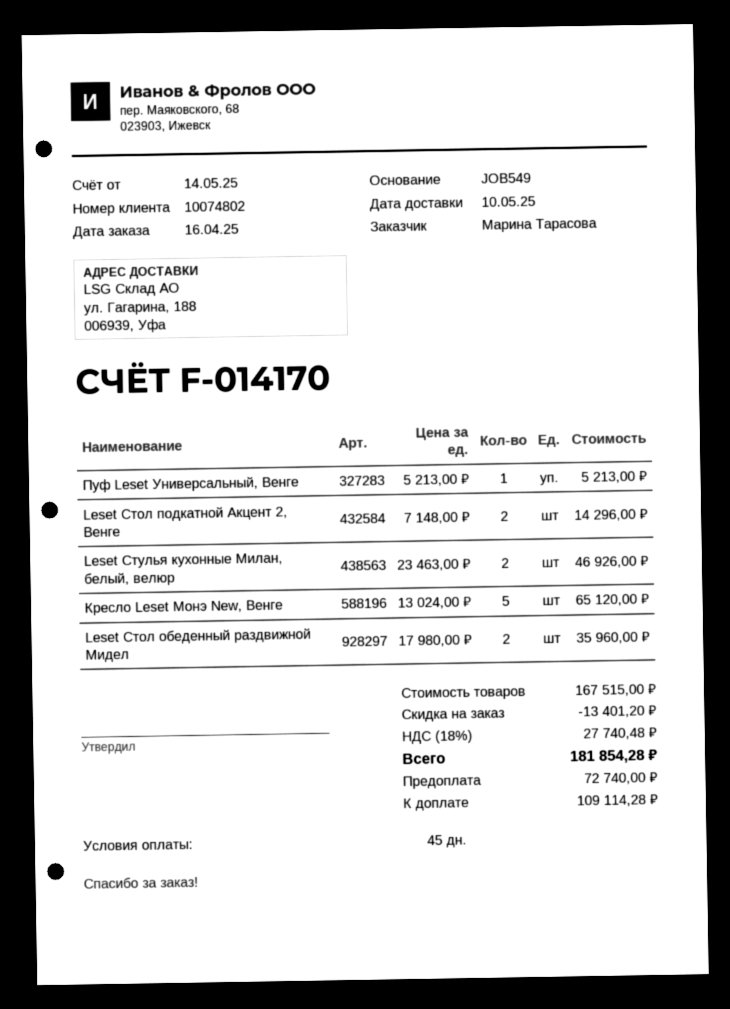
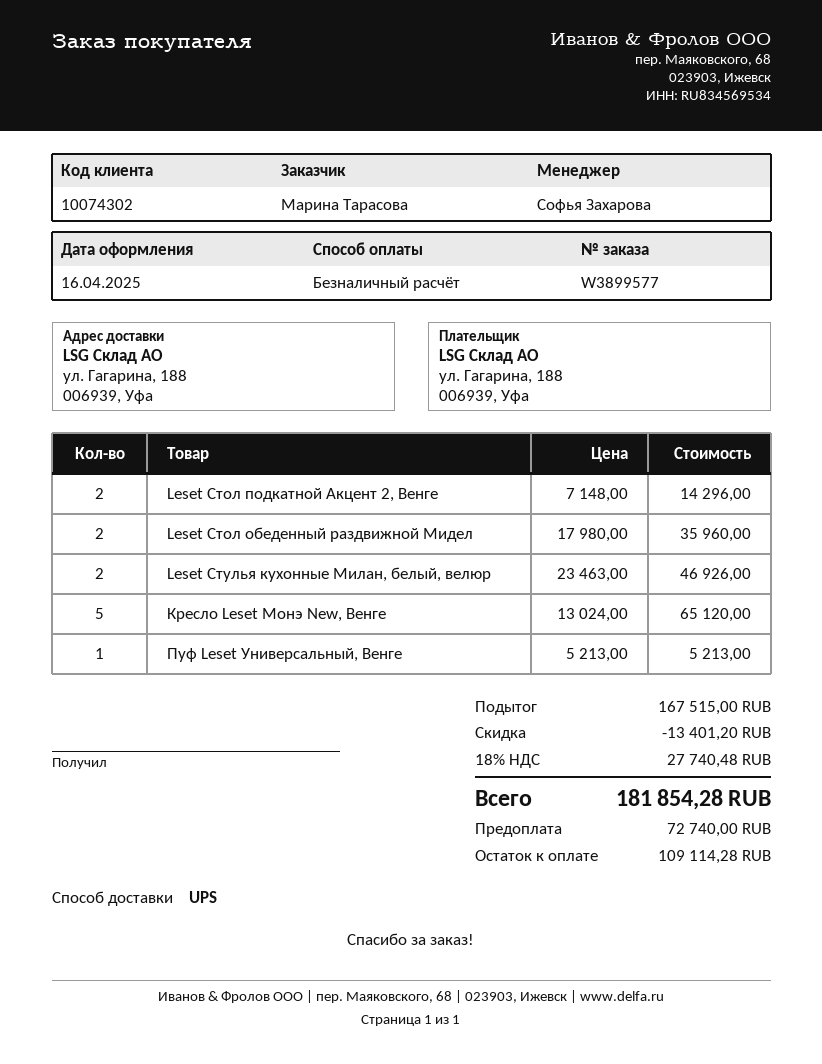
customer number: 10074802 -> 10074302

